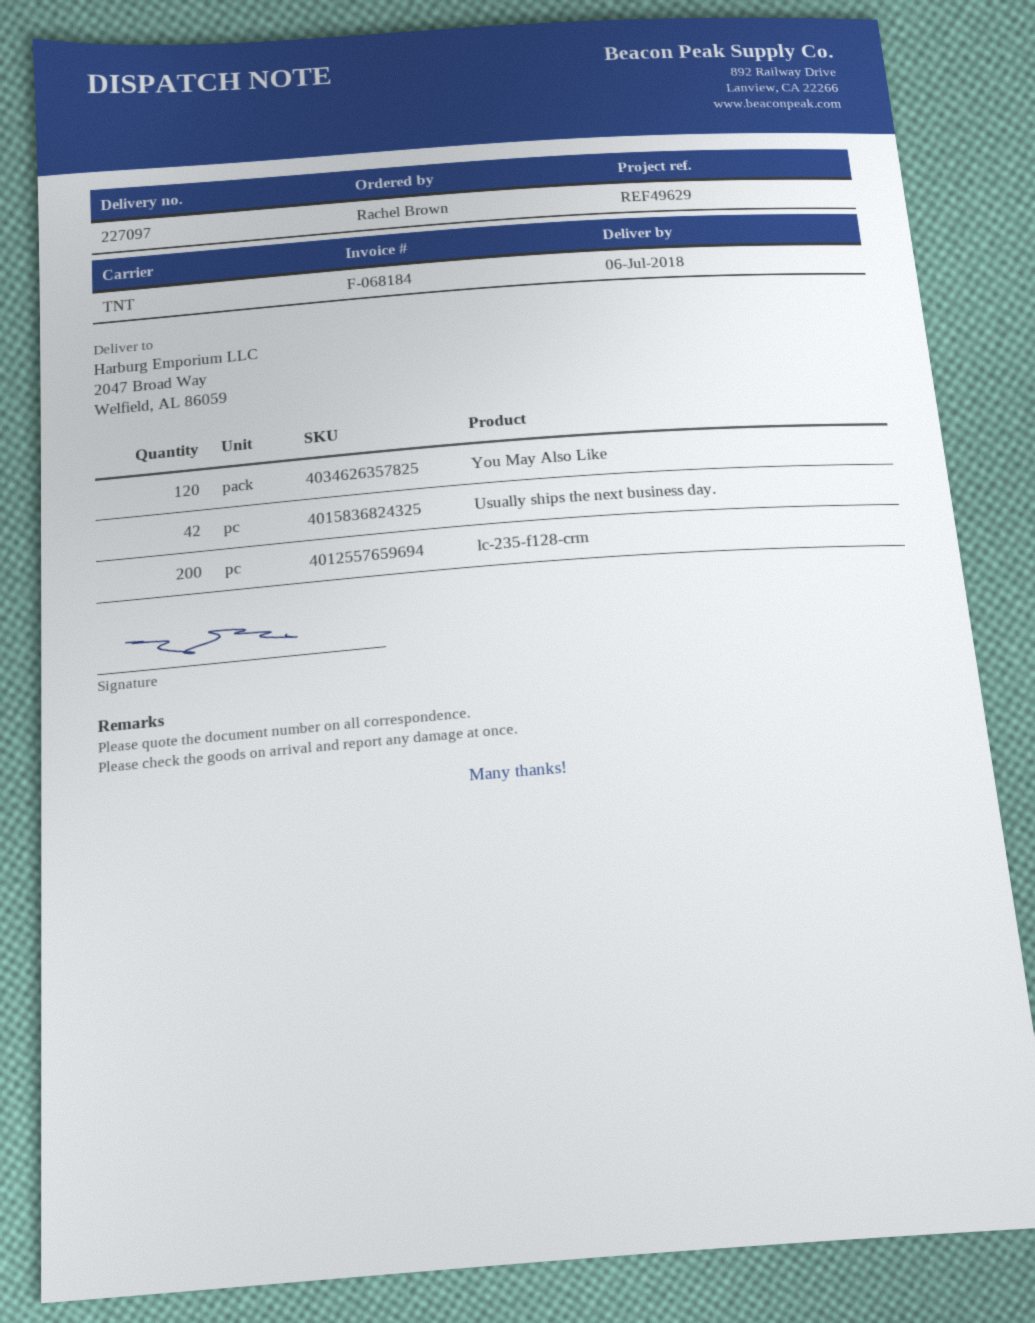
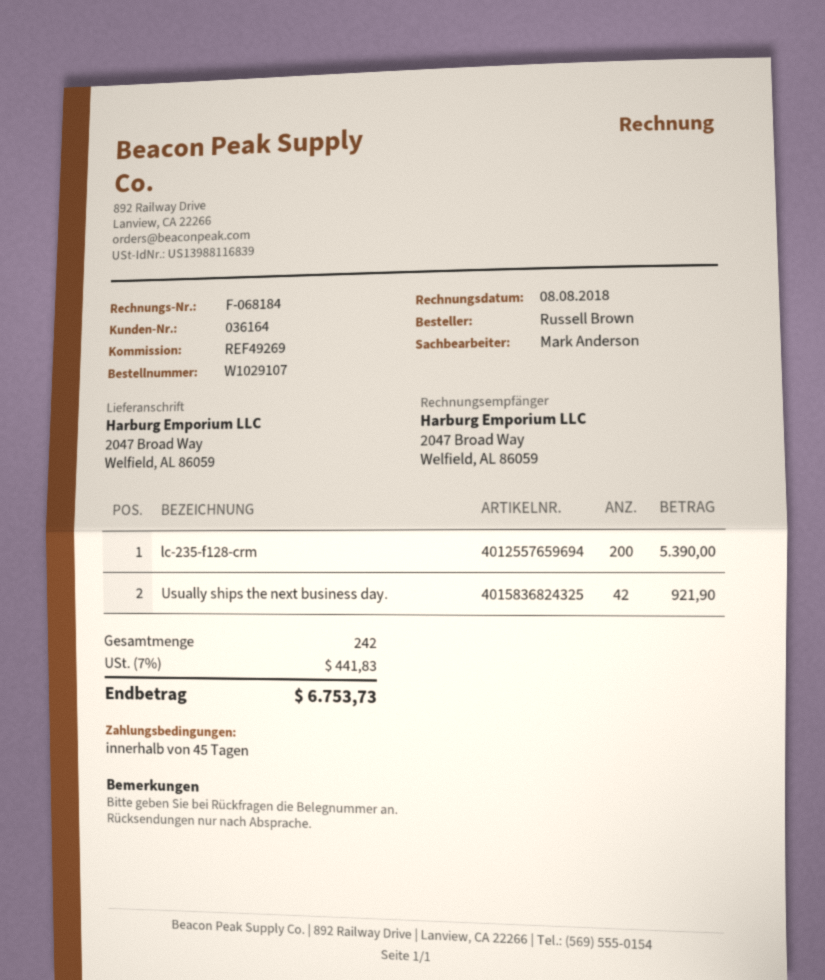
reference: REF49629 -> REF49269
ordered by: Rachel Brown -> Russell Brown
You May Also Like: 120 -> none

